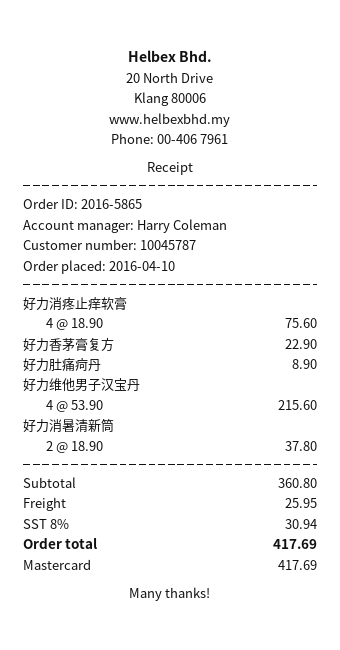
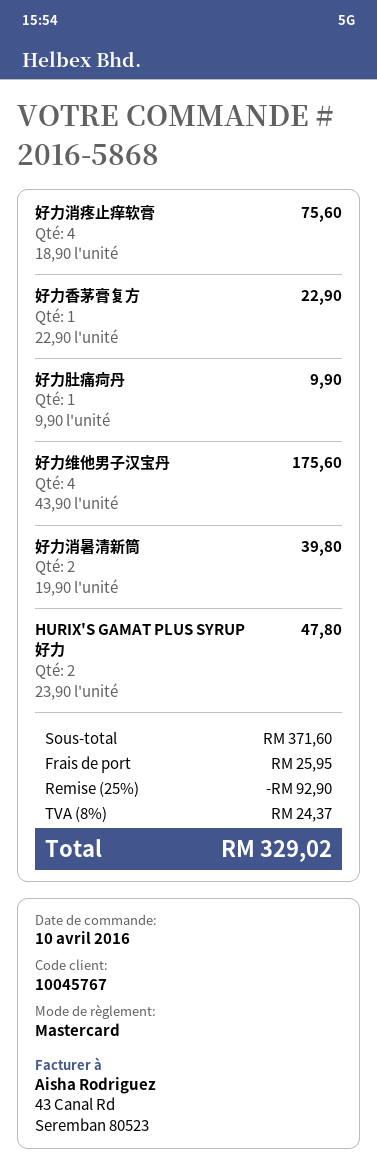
order number: 2016-5865 -> 2016-5868
customer number: 10045787 -> 10045767
好力肚痛疴丹: 1 x 8.90 = 8.90 -> 1 x 9.90 = 9.90
好力维他男子汉宝丹: 4 x 53.90 = 215.60 -> 4 x 43.90 = 175.60
好力消暑清新筒: 2 x 18.90 = 37.80 -> 2 x 19.90 = 39.80
HURIX'S GAMAT PLUS SYRUP 好力: none -> 2 x 23.90 = 47.80
subtotal: 360.80 -> 371.60
discount: none -> 25% = 92.90
tax: 8% = 30.94 -> 8% = 24.37
total: 417.69 -> 329.02

